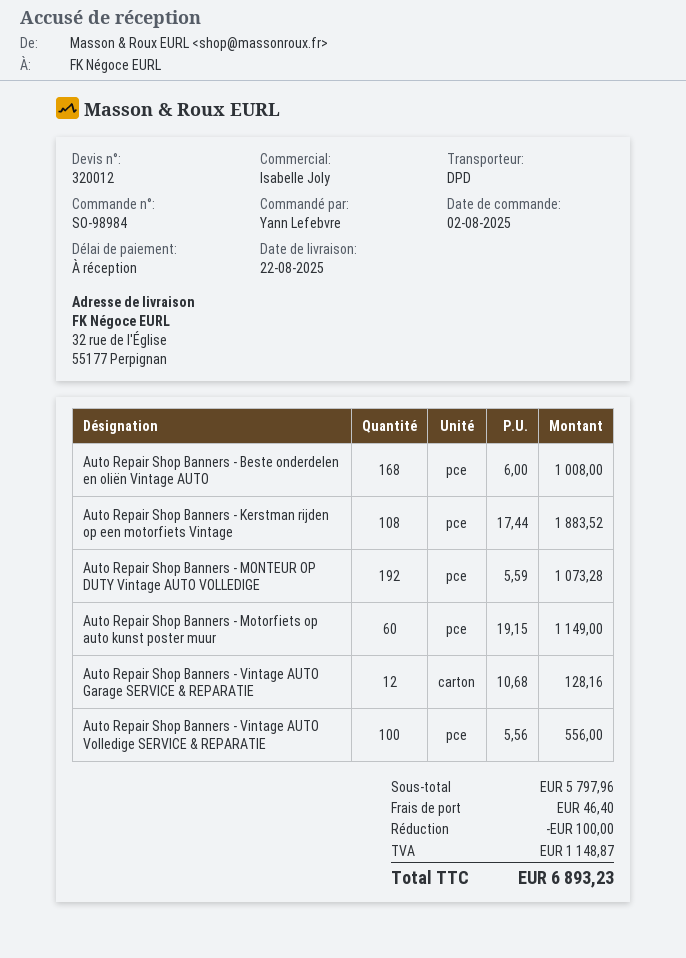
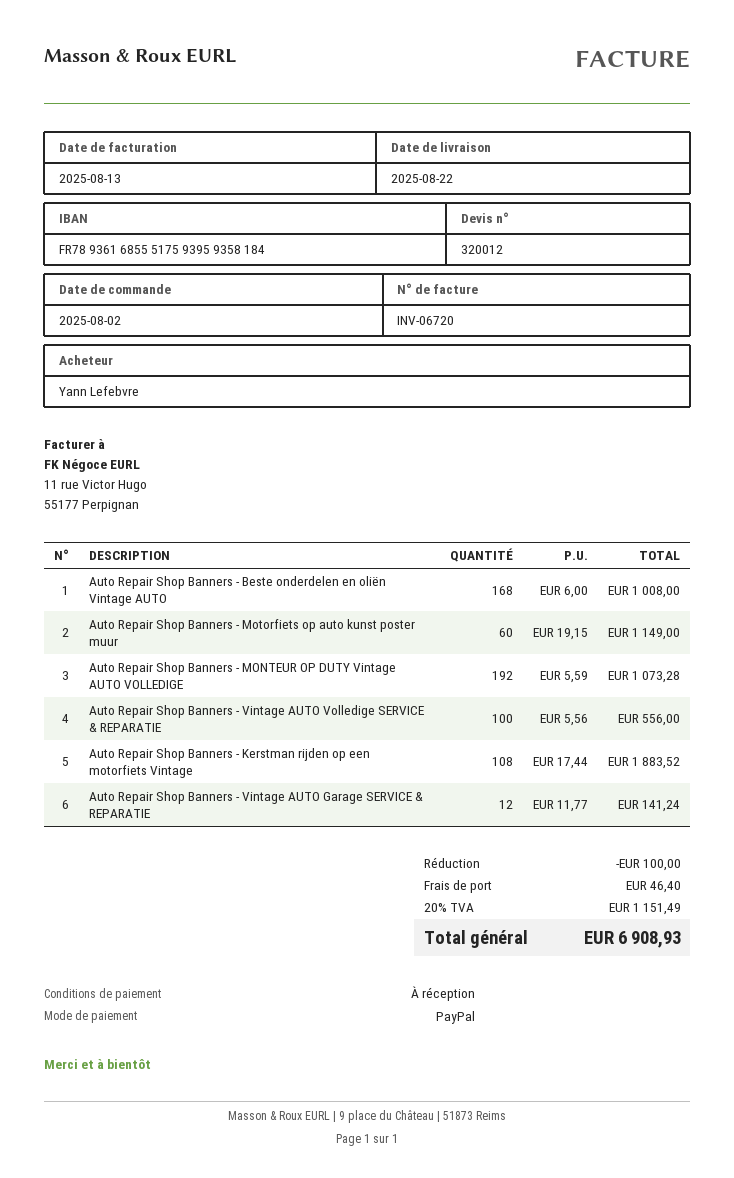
Auto Repair Shop Banners - Vintage AUTO Garage SERVICE & REPARATIE: 12 x 10.68 = 128.16 -> 12 x 11.77 = 141.24
tax: 1148.87 -> 1151.49
total: 6893.23 -> 6908.93

